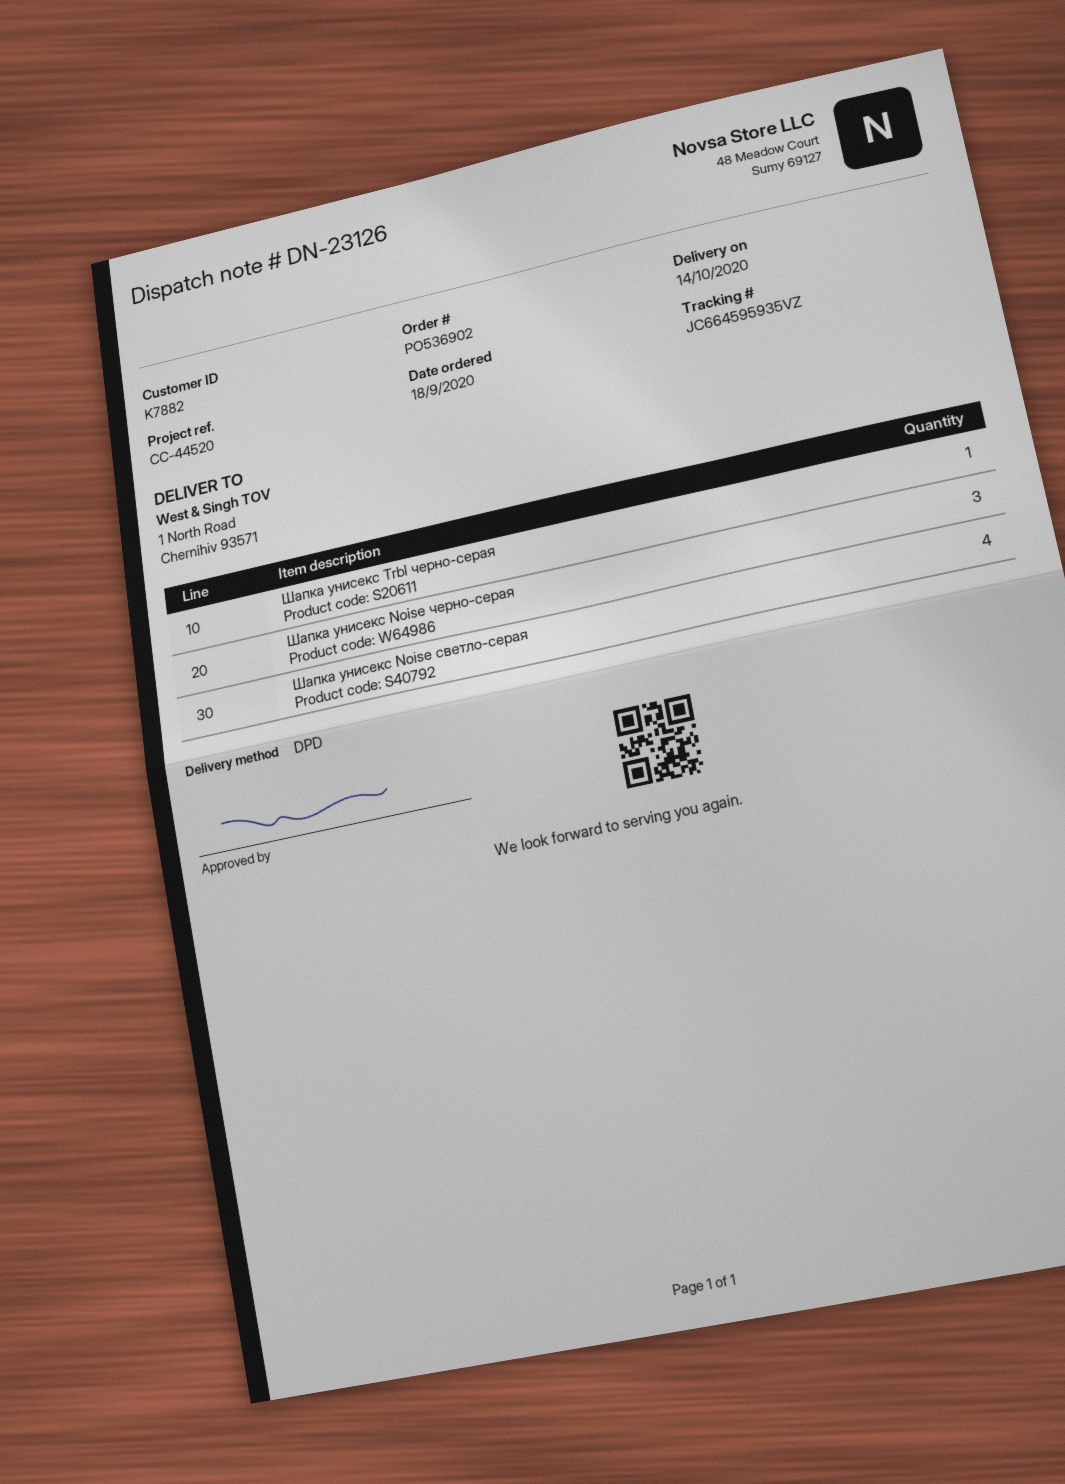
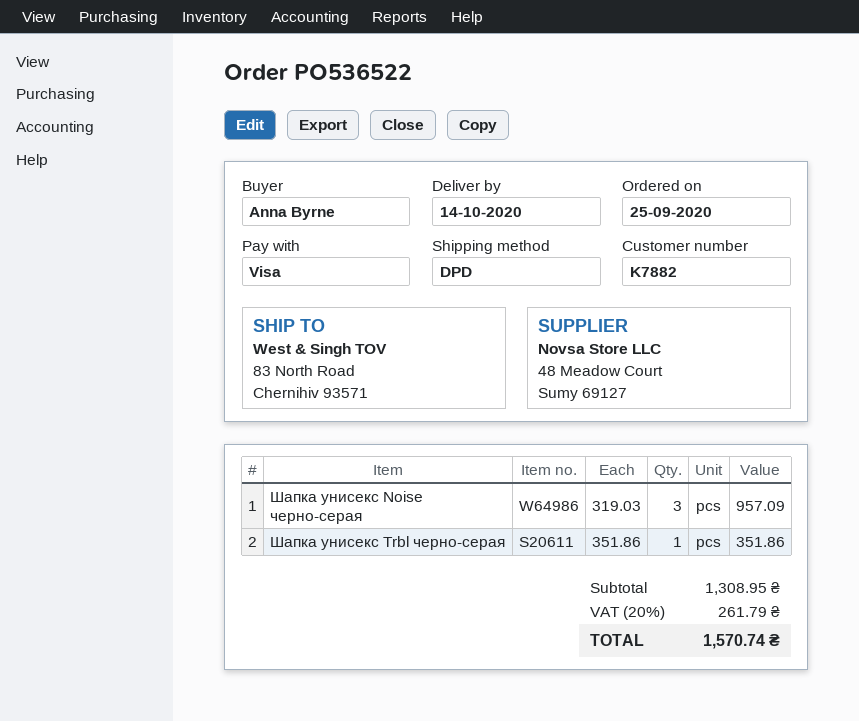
order number: PO536902 -> PO536522
order date: 2020-09-18 -> 2020-09-25
ship to: 1 North Road, Chernihiv 93571 -> 83 North Road, Chernihiv 93571
Шапка унисекс Noise светло-серая: 4 -> none

